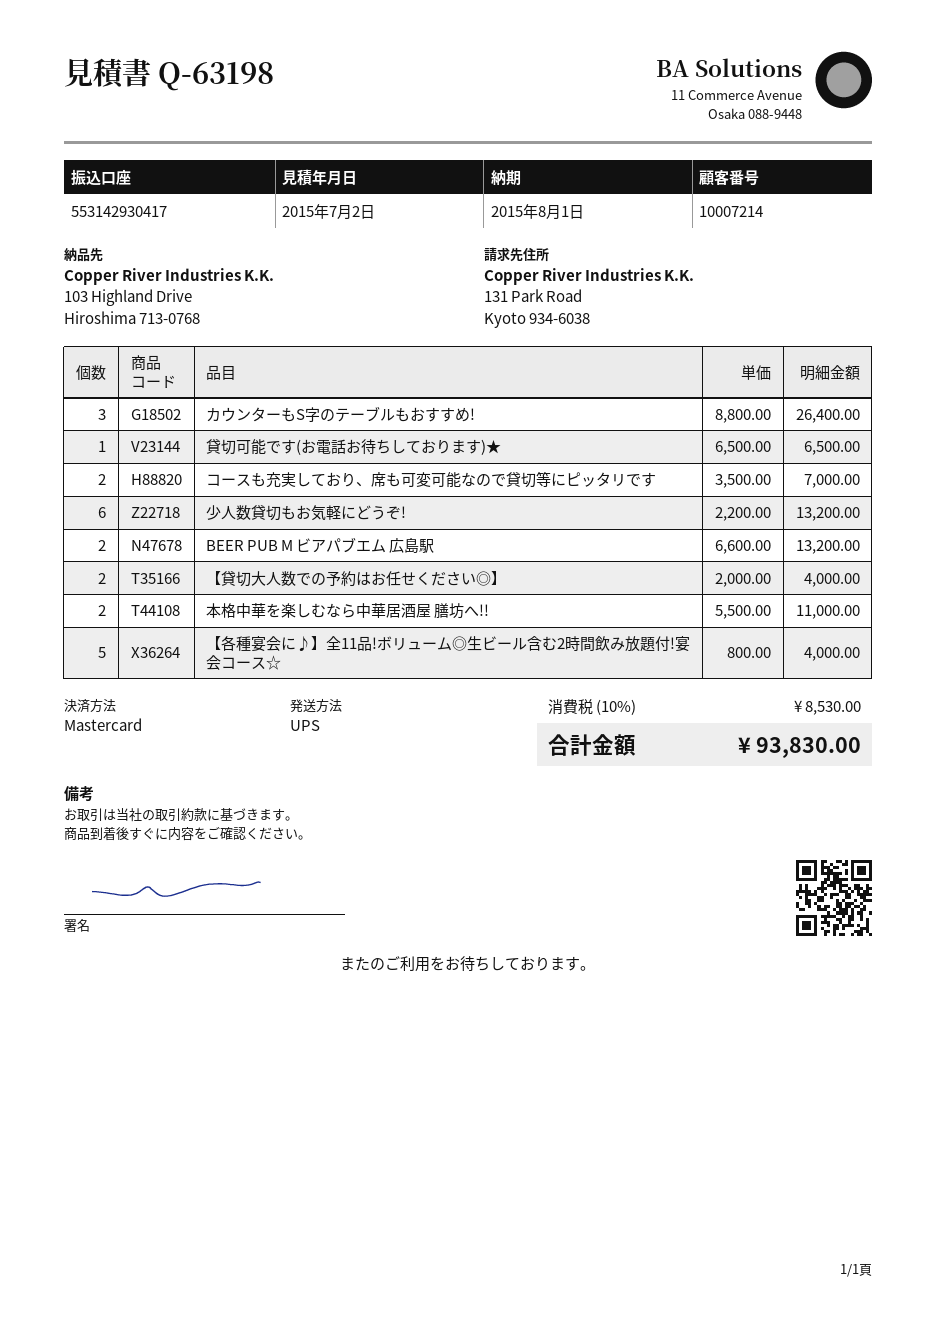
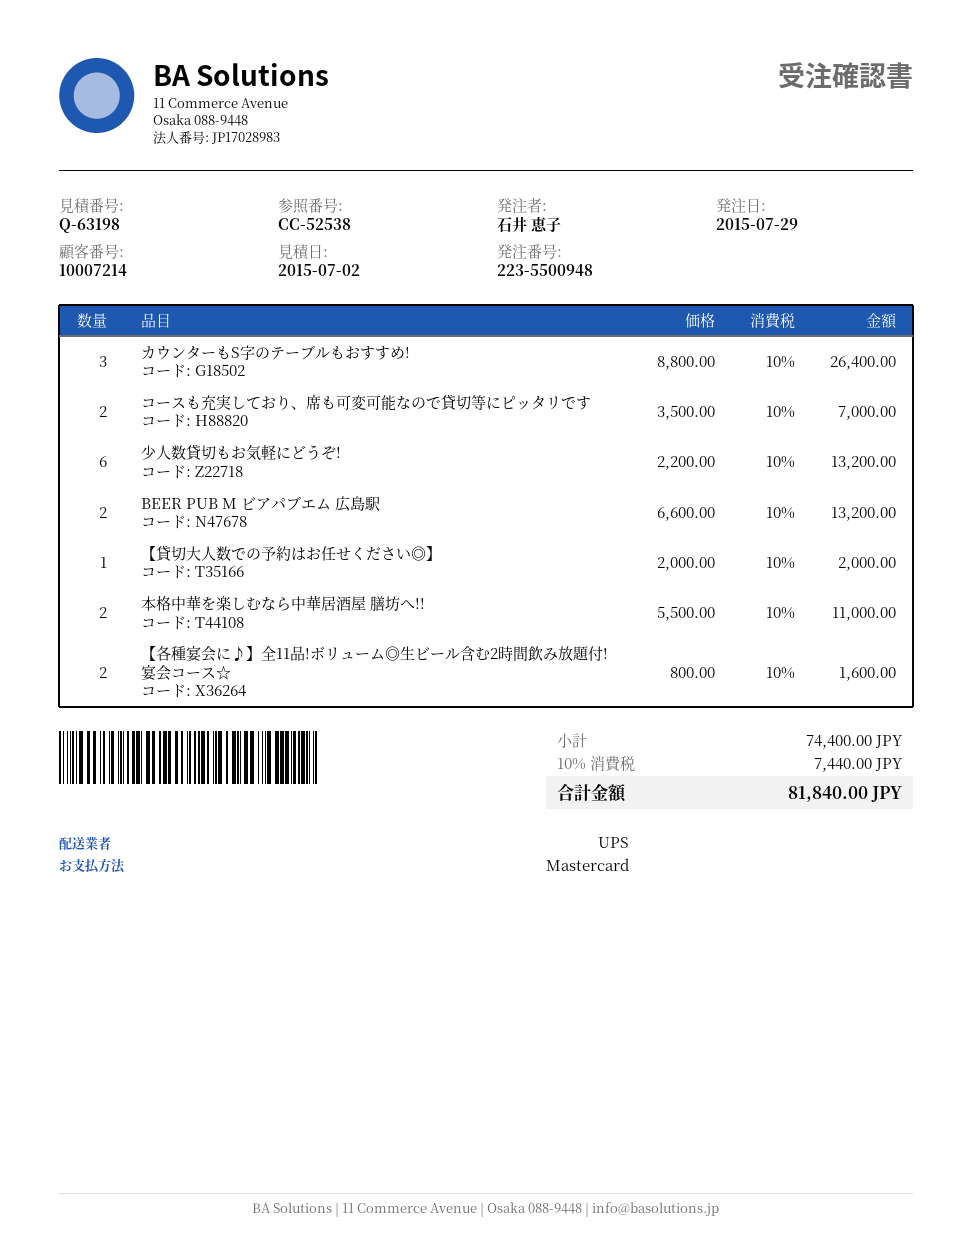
貸切可能です(お電話お待ちしております)★: 1 x 6500.00 = 6500.00 -> none
【貸切大人数での予約はお任せください◎】: 2 x 2000.00 = 4000.00 -> 1 x 2000.00 = 2000.00
【各種宴会に♪】全11品!ボリューム◎生ビール含む2時間飲み放題付!宴会コース☆: 5 x 800.00 = 4000.00 -> 2 x 800.00 = 1600.00
tax: 10% = 8530.00 -> 10% = 7440.00
total: 93830.00 -> 81840.00

